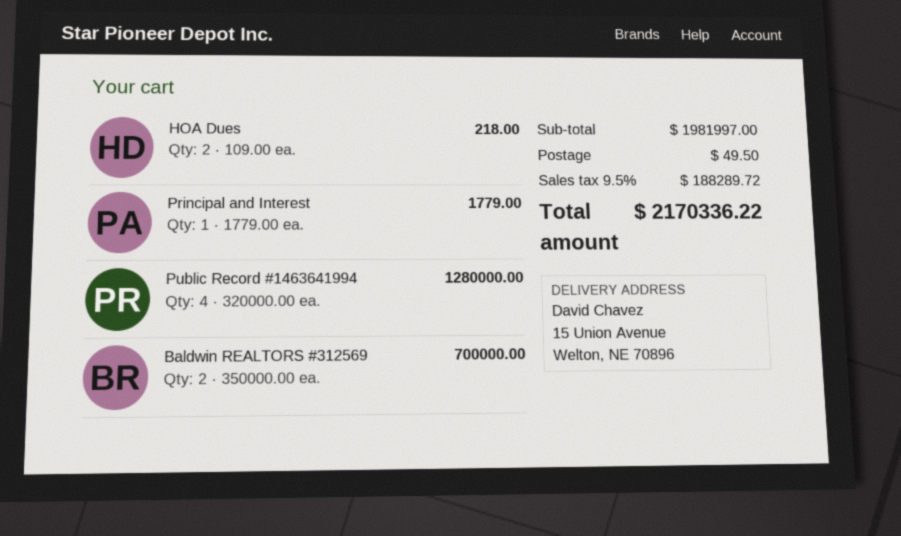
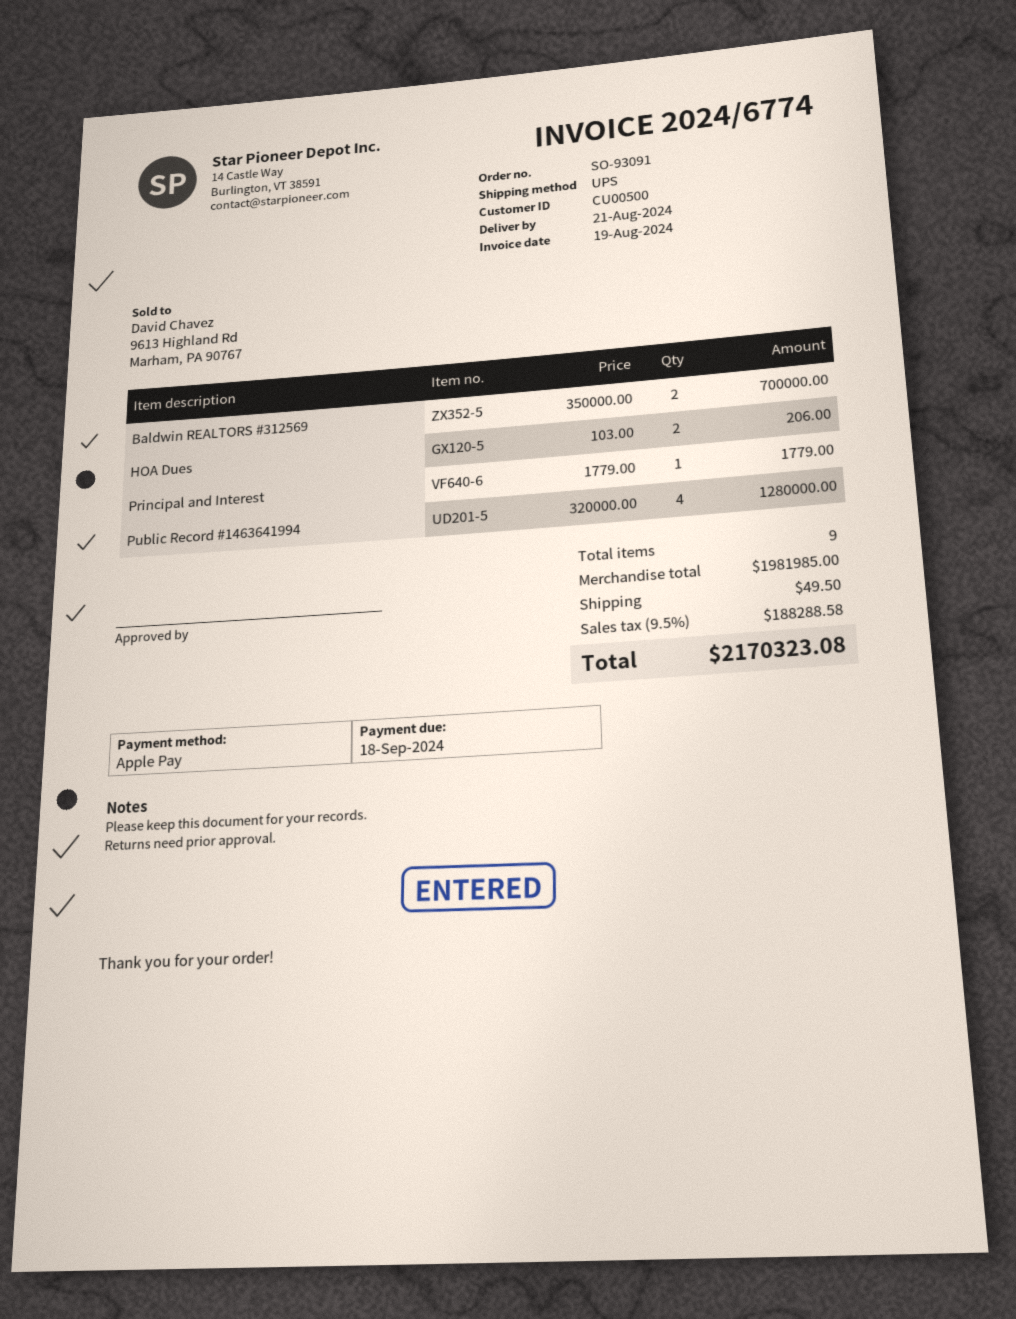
HOA Dues: 2 x 109.00 = 218.00 -> 2 x 103.00 = 206.00
subtotal: 1981997.00 -> 1981985.00
tax: 9.5% = 188289.72 -> 9.5% = 188288.58
total: 2170336.22 -> 2170323.08

